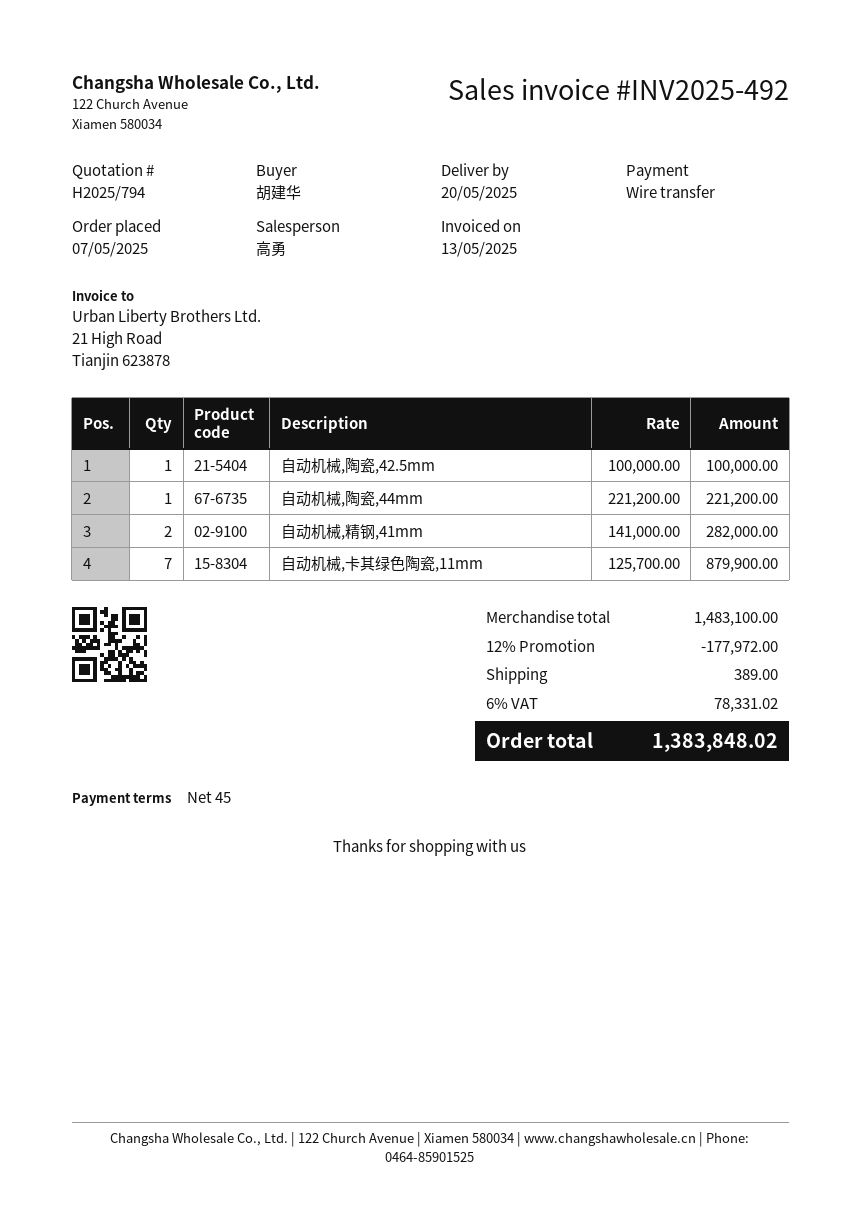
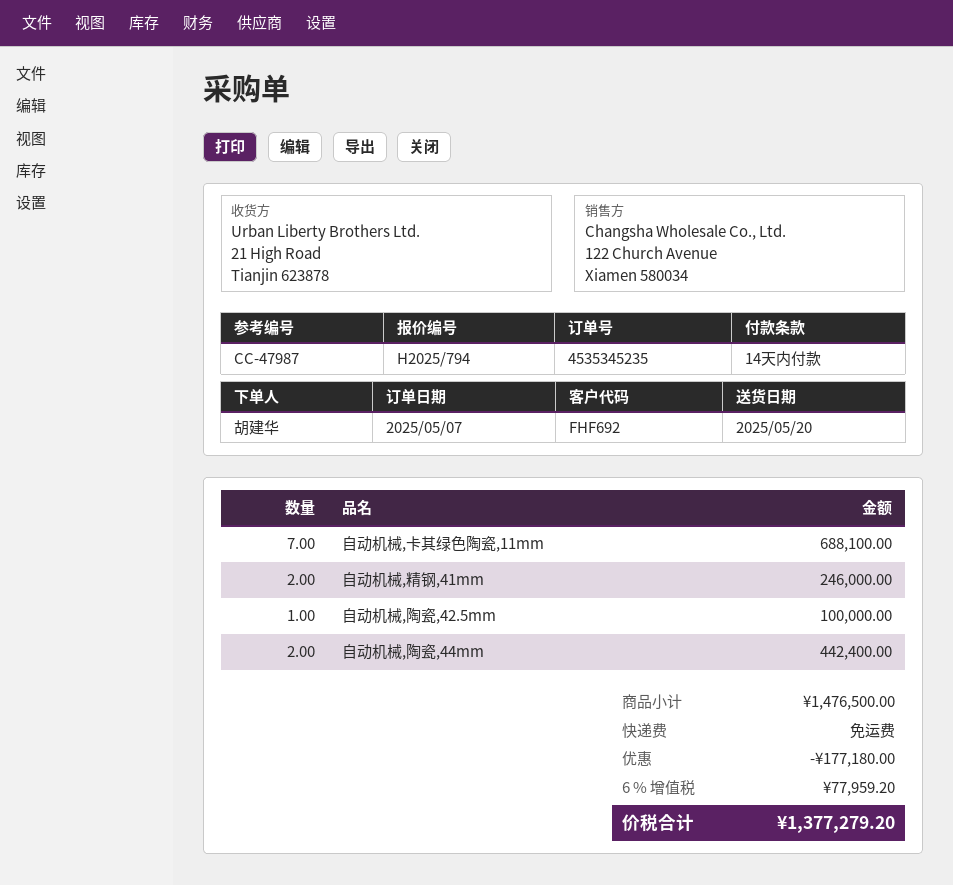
payment terms: 45 days -> 14 days
自动机械,陶瓷,44mm: 1 for 221200.00 -> 2 for 442400.00
自动机械,精钢,41mm: 2 for 282000.00 -> 2 for 246000.00
自动机械,卡其绿色陶瓷,11mm: 7 for 879900.00 -> 7 for 688100.00
subtotal: 1483100.00 -> 1476500.00
discount: 177972.00 -> 177180.00
shipping: 389.00 -> 0.00
tax: 6% = 78331.02 -> 6% = 77959.20
total: 1383848.02 -> 1377279.20

